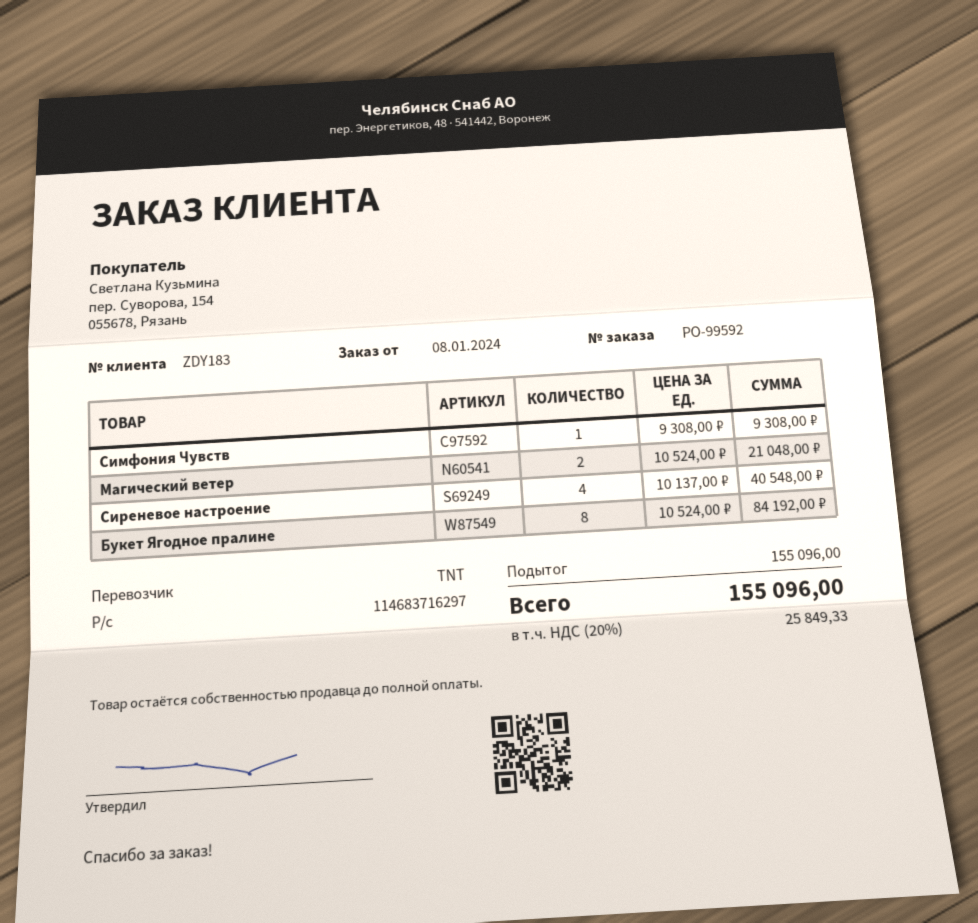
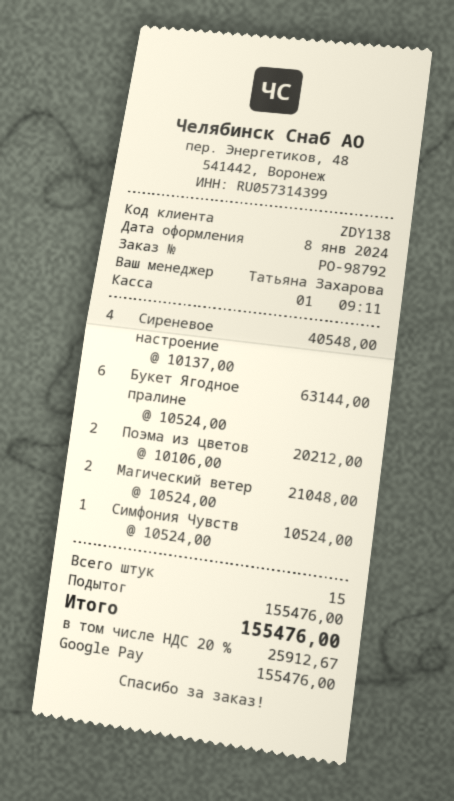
order number: PO-99592 -> PO-98792
customer number: ZDY183 -> ZDY138
Симфония Чувств: 1 x 9308.00 = 9308.00 -> 1 x 10524.00 = 10524.00
Букет Ягодное пралине: 8 x 10524.00 = 84192.00 -> 6 x 10524.00 = 63144.00
Поэма из цветов: none -> 2 x 10106.00 = 20212.00
subtotal: 155096.00 -> 155476.00
tax: 20% = 25849.33 -> 20% = 25912.67
total: 155096.00 -> 155476.00

